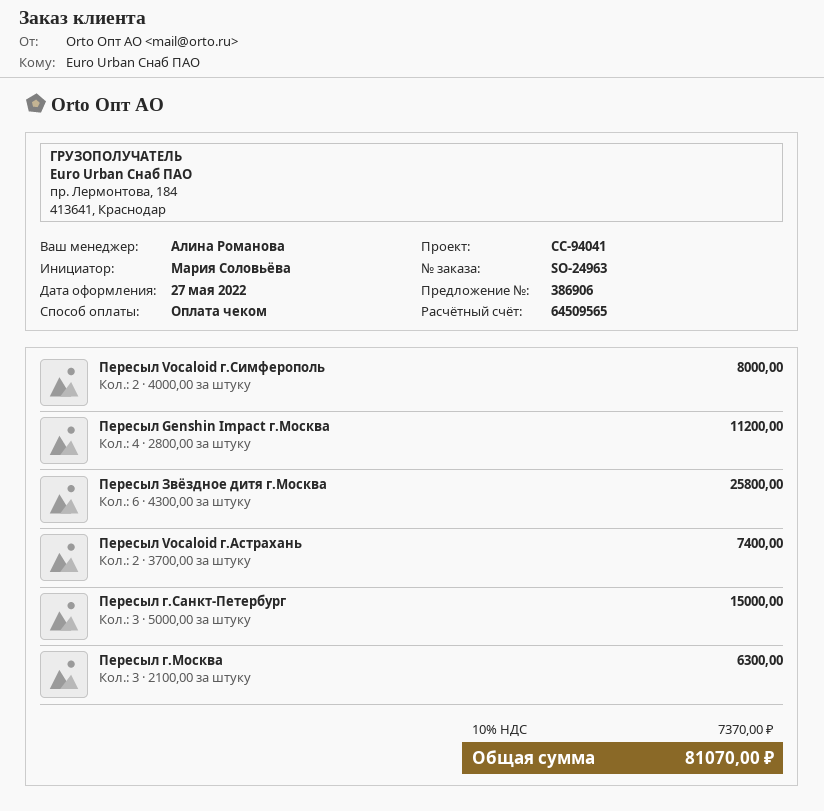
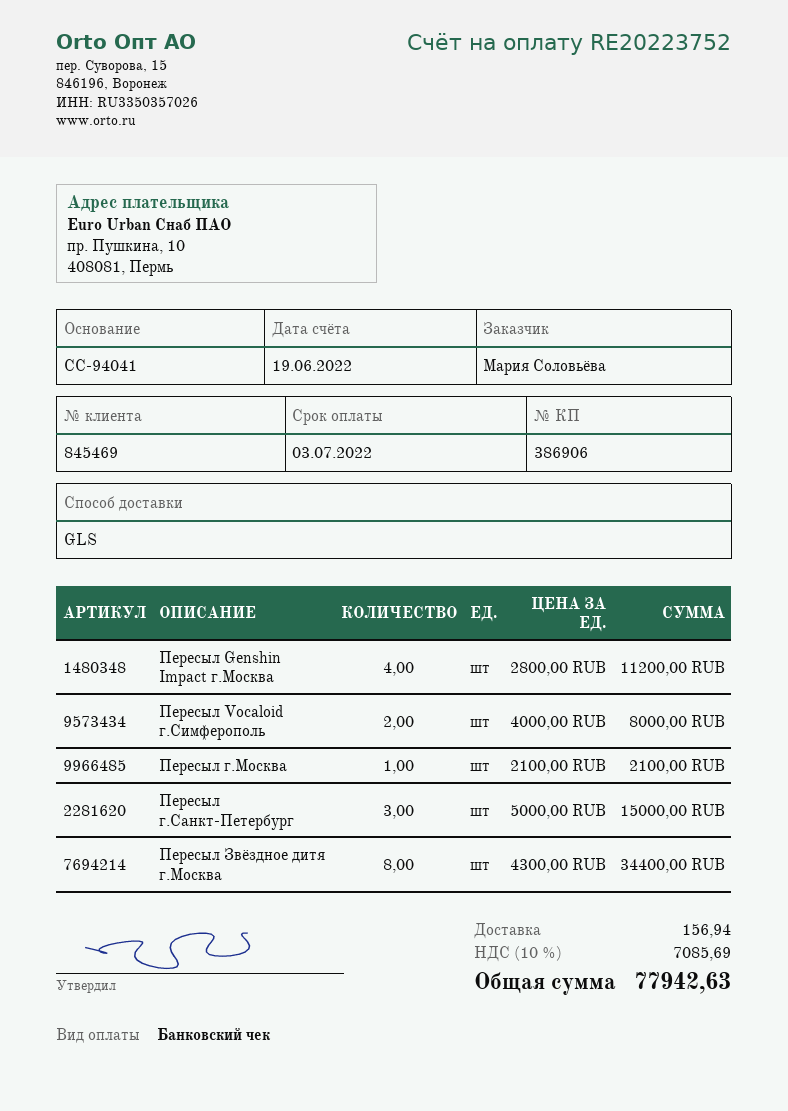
Пересыл Звёздное дитя г.Москва: 6 x 4300.00 = 25800.00 -> 8 x 4300.00 = 34400.00
Пересыл Vocaloid г.Астрахань: 2 x 3700.00 = 7400.00 -> none
Пересыл г.Москва: 3 x 2100.00 = 6300.00 -> 1 x 2100.00 = 2100.00
shipping: none -> 156.94
tax: 10% = 7370.00 -> 10% = 7085.69
total: 81070.00 -> 77942.63

